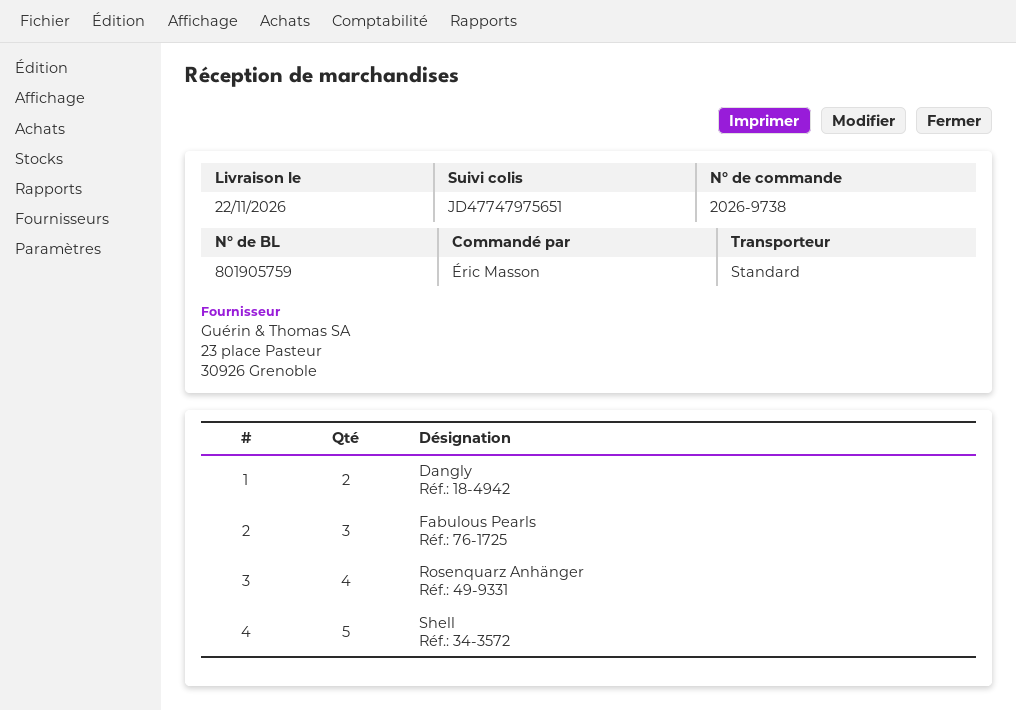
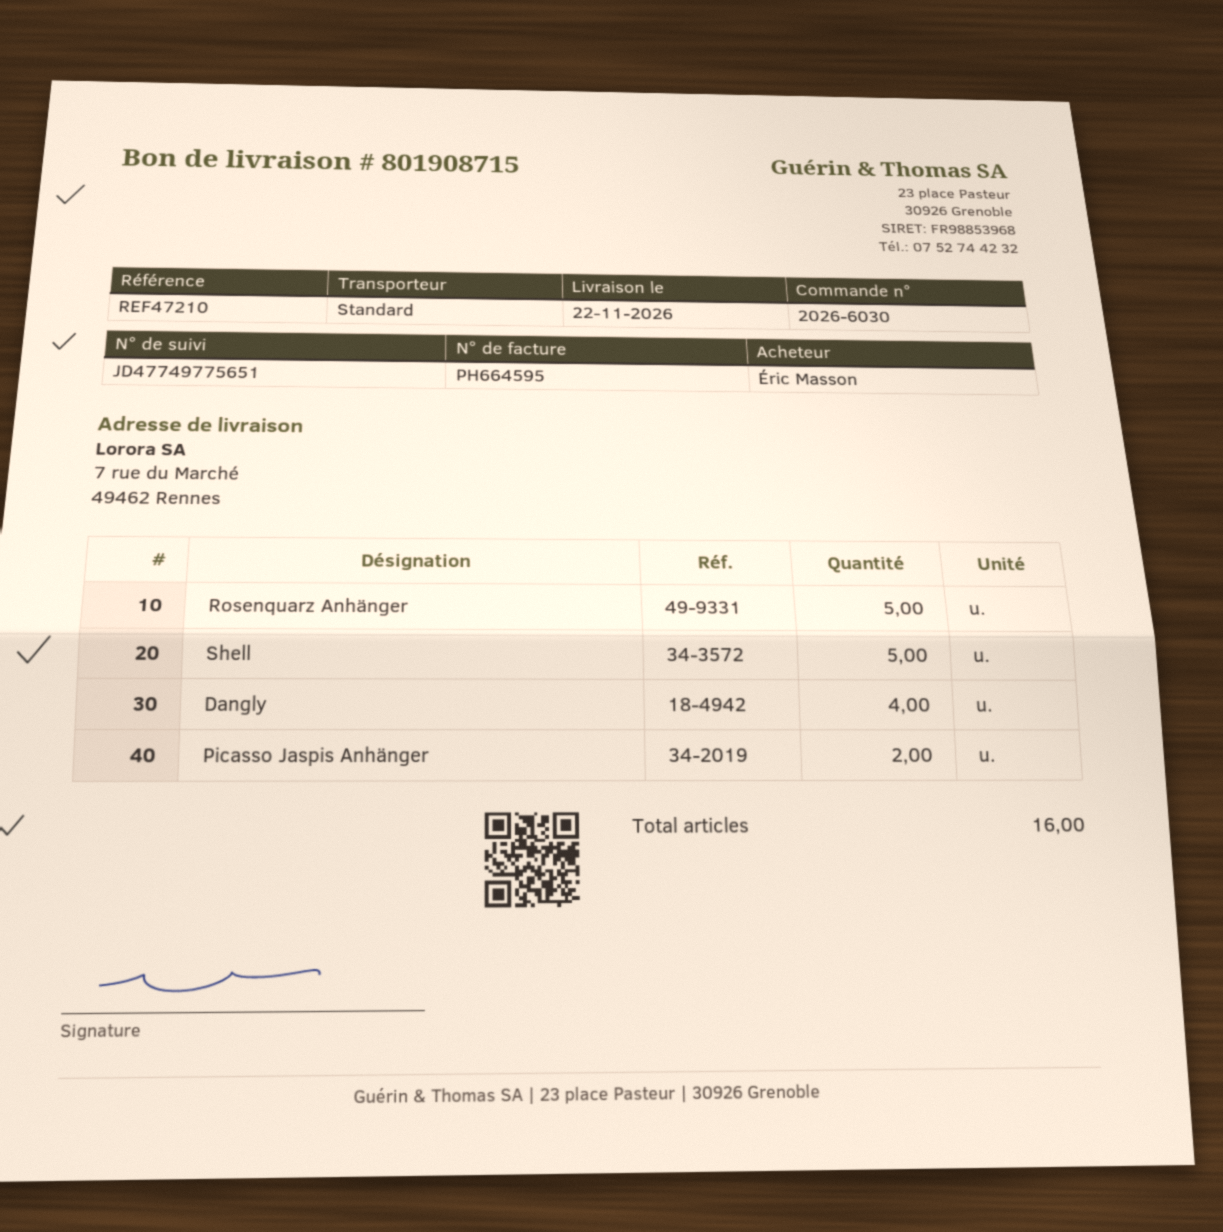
order number: 2026-9738 -> 2026-6030
delivery note number: 801905759 -> 801908715
tracking number: JD47747975651 -> JD47749775651
Dangly: 2 -> 4
Fabulous Pearls: 3 -> none
Rosenquarz Anhänger: 4 -> 5
Picasso Jaspis Anhänger: none -> 2

